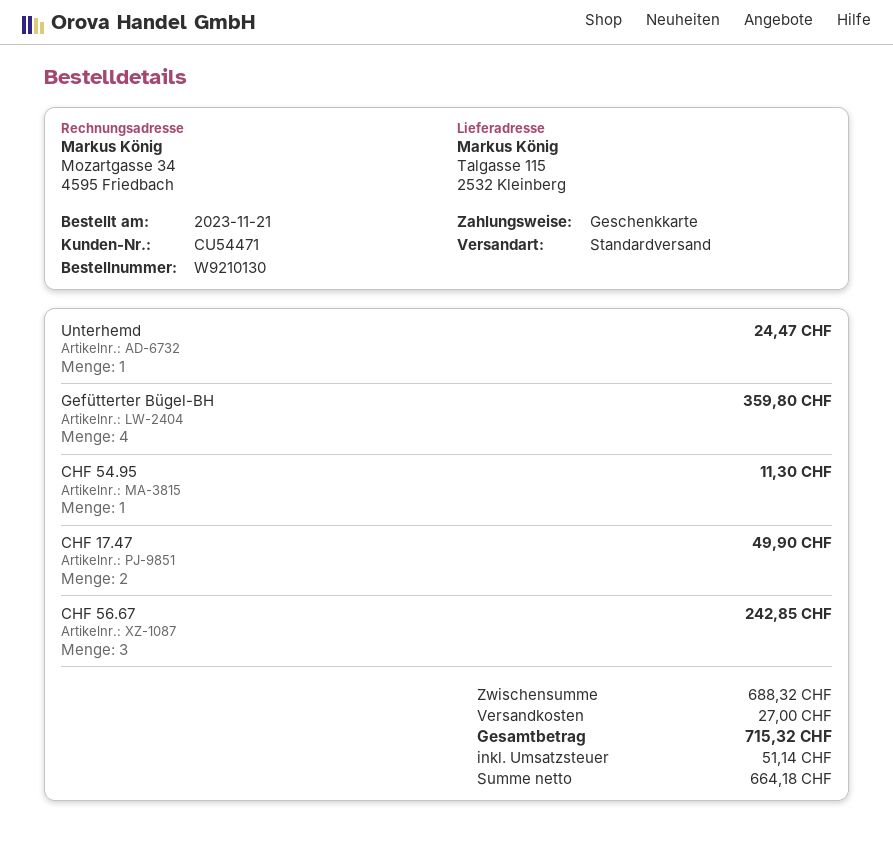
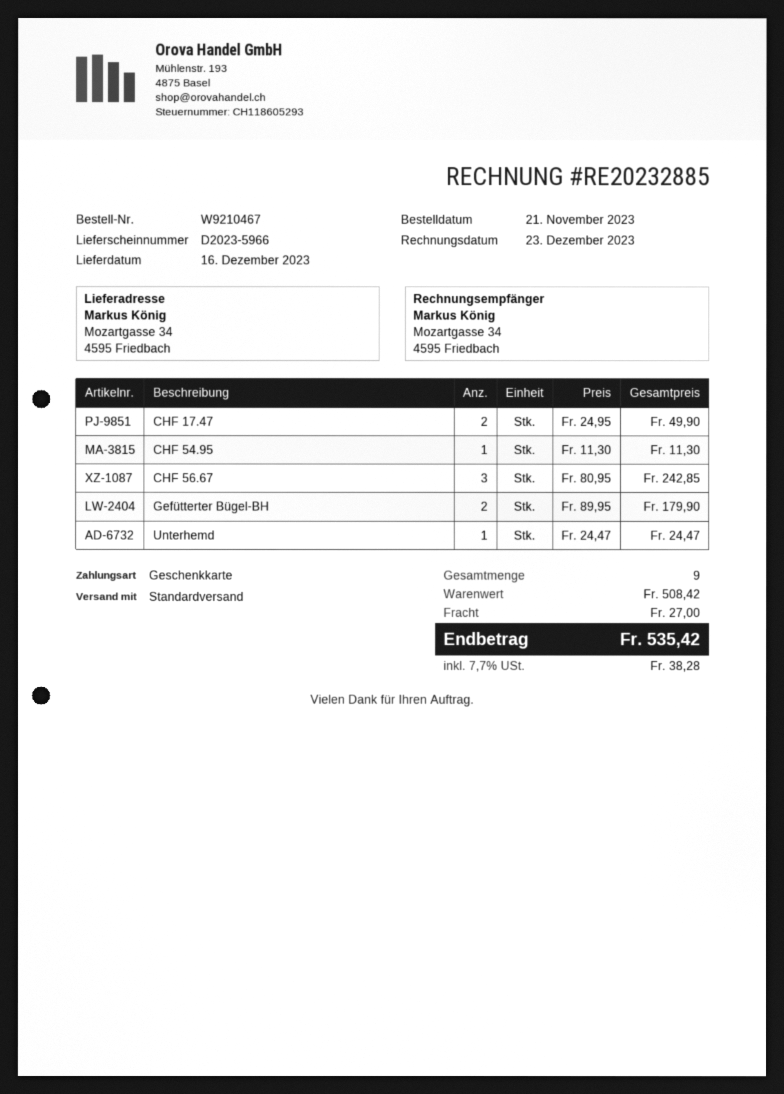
order number: W9210130 -> W9210467
ship to: Talgasse 115, 2532 Kleinberg -> Mozartgasse 34, 4595 Friedbach
Gefütterter Bügel-BH: 4 for 359.80 -> 2 for 179.90
subtotal: 688.32 -> 508.42
tax: 51.14 -> 38.28
total: 715.32 -> 535.42

